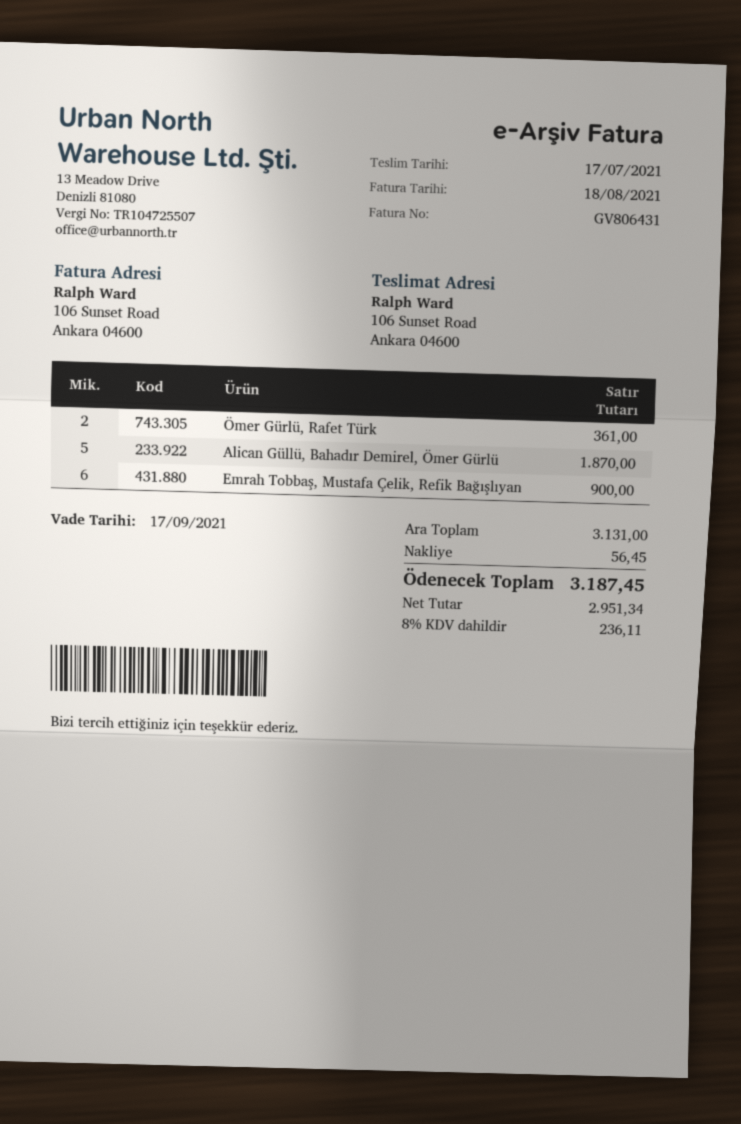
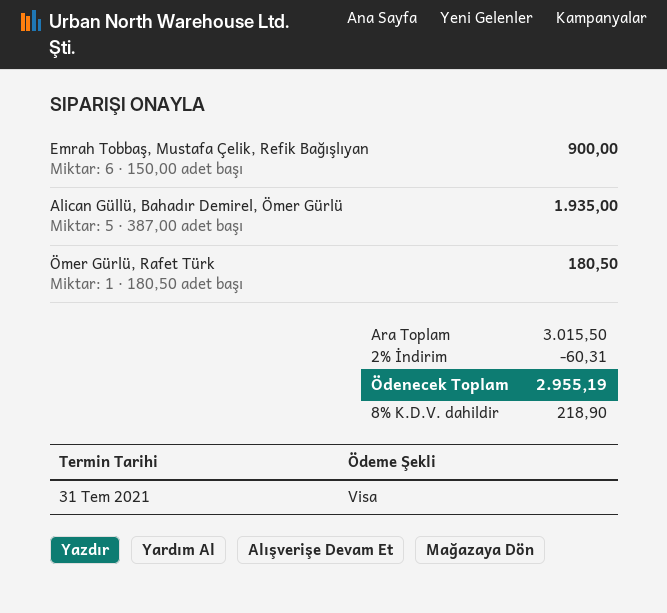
delivery date: 2021-07-17 -> 2021-07-31
Ömer Gürlü, Rafet Türk: 2 for 361.00 -> 1 for 180.50
Alican Güllü, Bahadır Demirel, Ömer Gürlü: 5 for 1870.00 -> 5 for 1935.00
subtotal: 3131.00 -> 3015.50
discount: none -> 2% = 60.31
shipping: 56.45 -> none
tax: 8% = 236.11 -> 8% = 218.90
total: 3187.45 -> 2955.19

